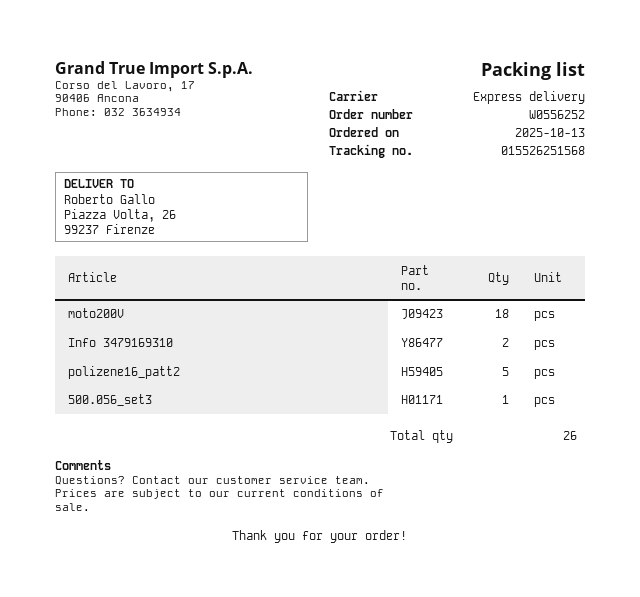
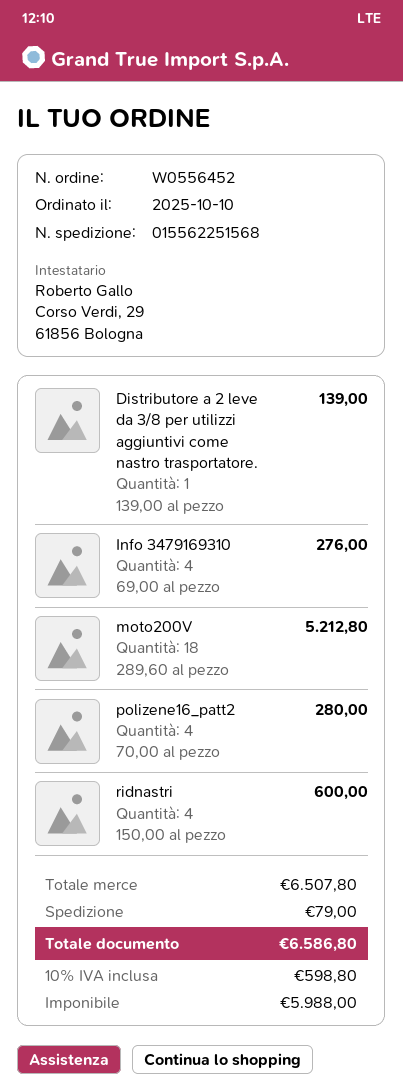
order number: W0556252 -> W0556452
order date: 2025-10-13 -> 2025-10-10
tracking number: 015526251568 -> 015562251568
Info 3479169310: 2 -> 4
polizene16_patt2: 5 -> 4
500.056_set3: 1 -> none
Distributore a 2 leve da 3/8 per utilizzi aggiuntivi come nastro trasportatore.: none -> 1
ridnastri: none -> 4

